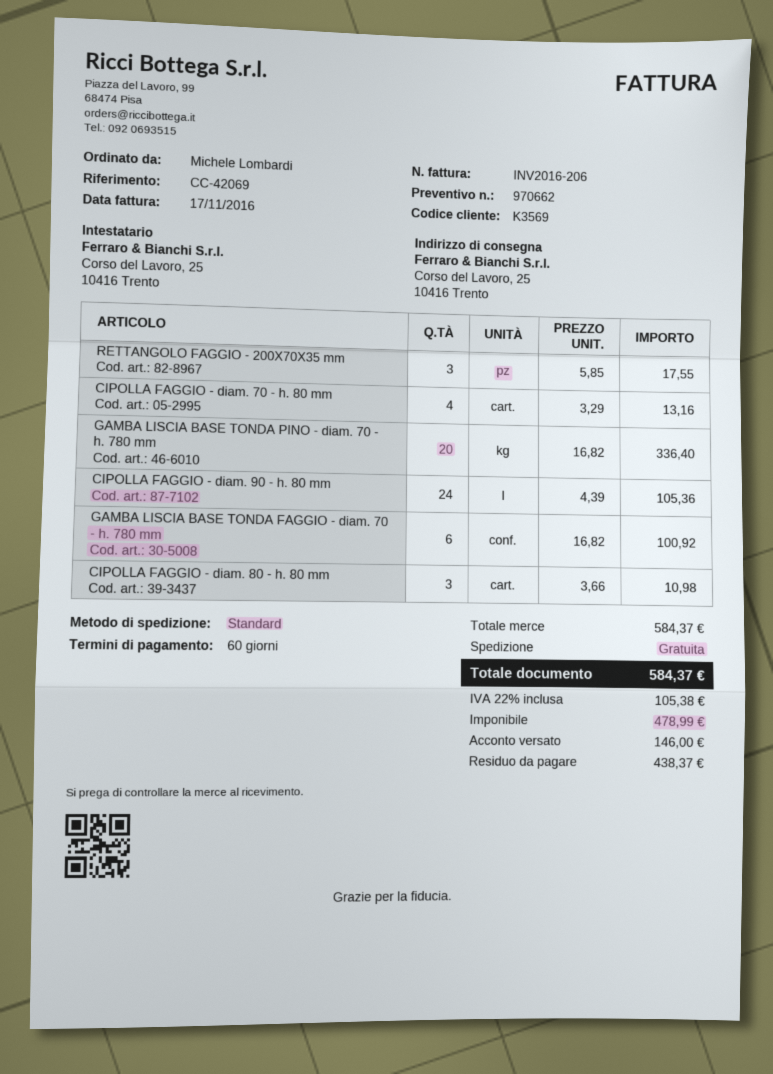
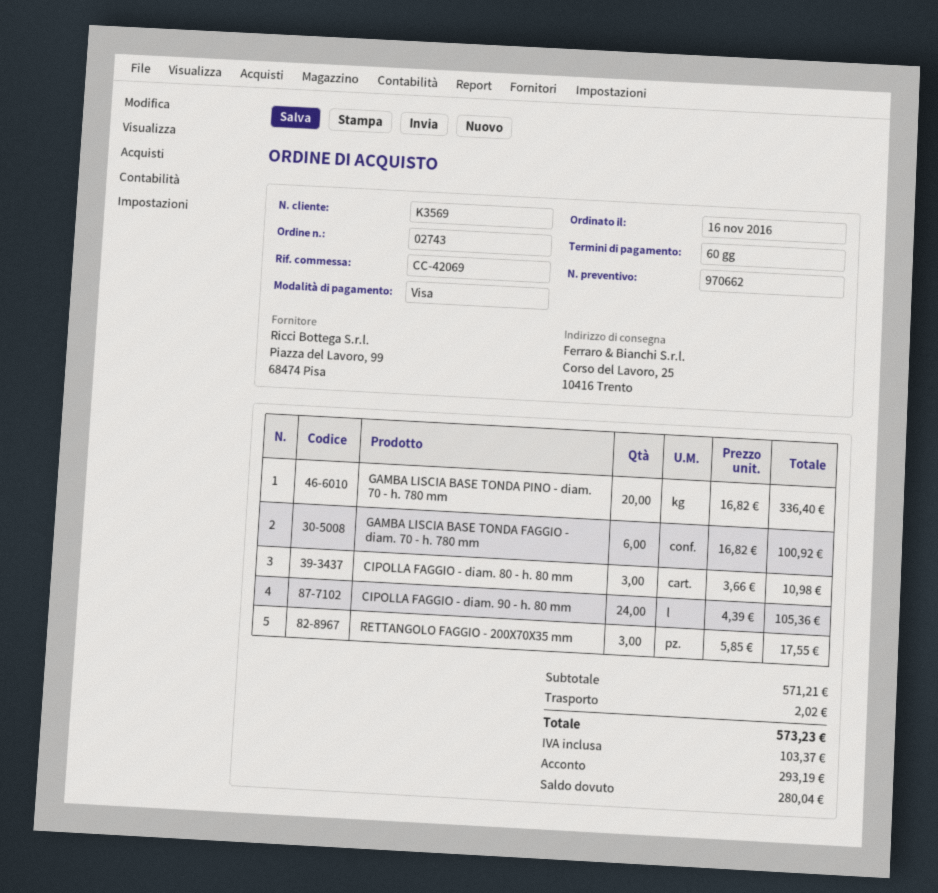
CIPOLLA FAGGIO - diam. 70 - h. 80 mm: 4 x 3.29 = 13.16 -> none
subtotal: 584.37 -> 571.21
shipping: 0.00 -> 2.02
tax: 105.38 -> 103.37
total: 584.37 -> 573.23
deposit: 146.00 -> 293.19
balance: 438.37 -> 280.04

